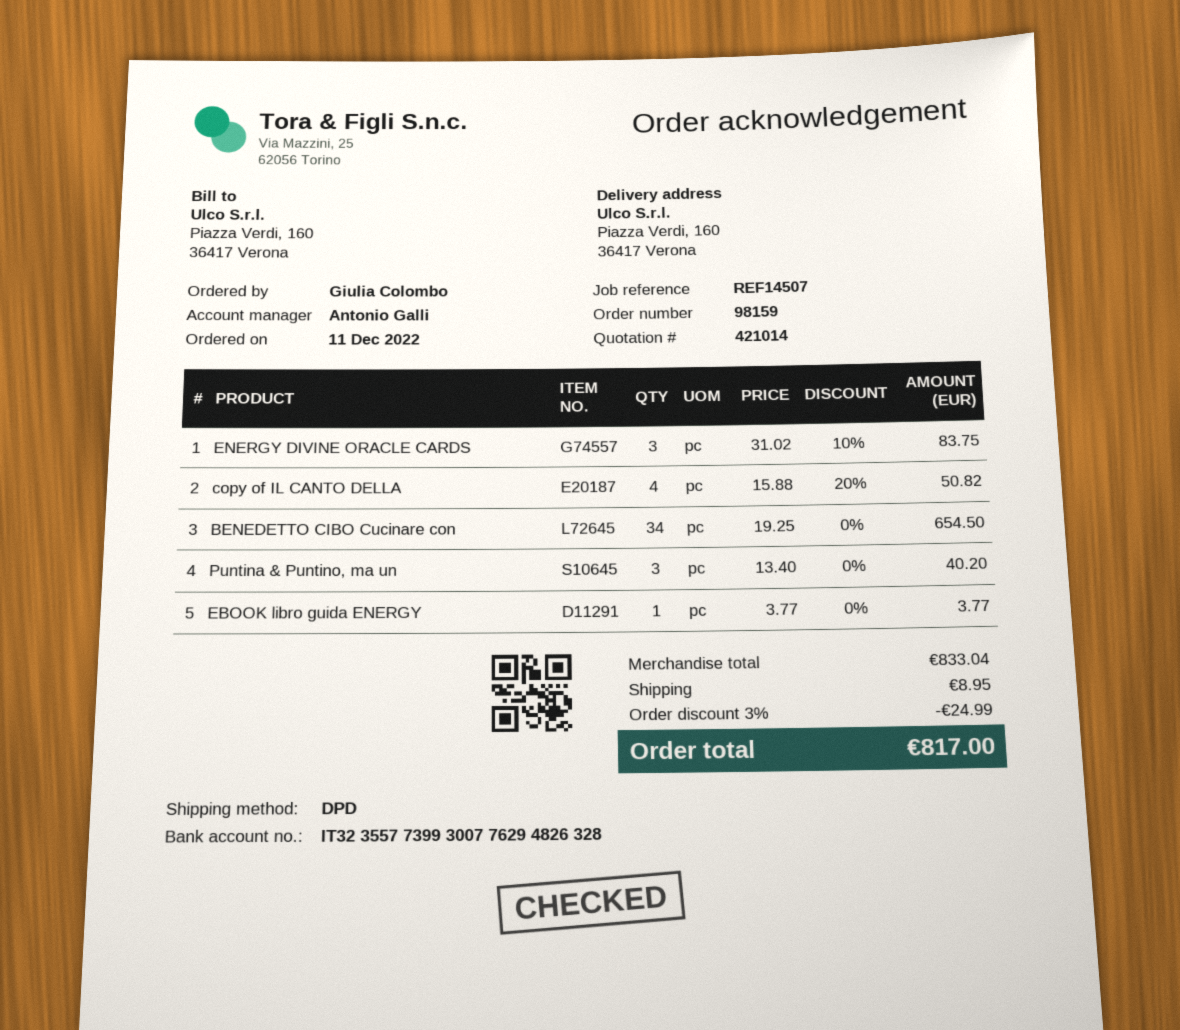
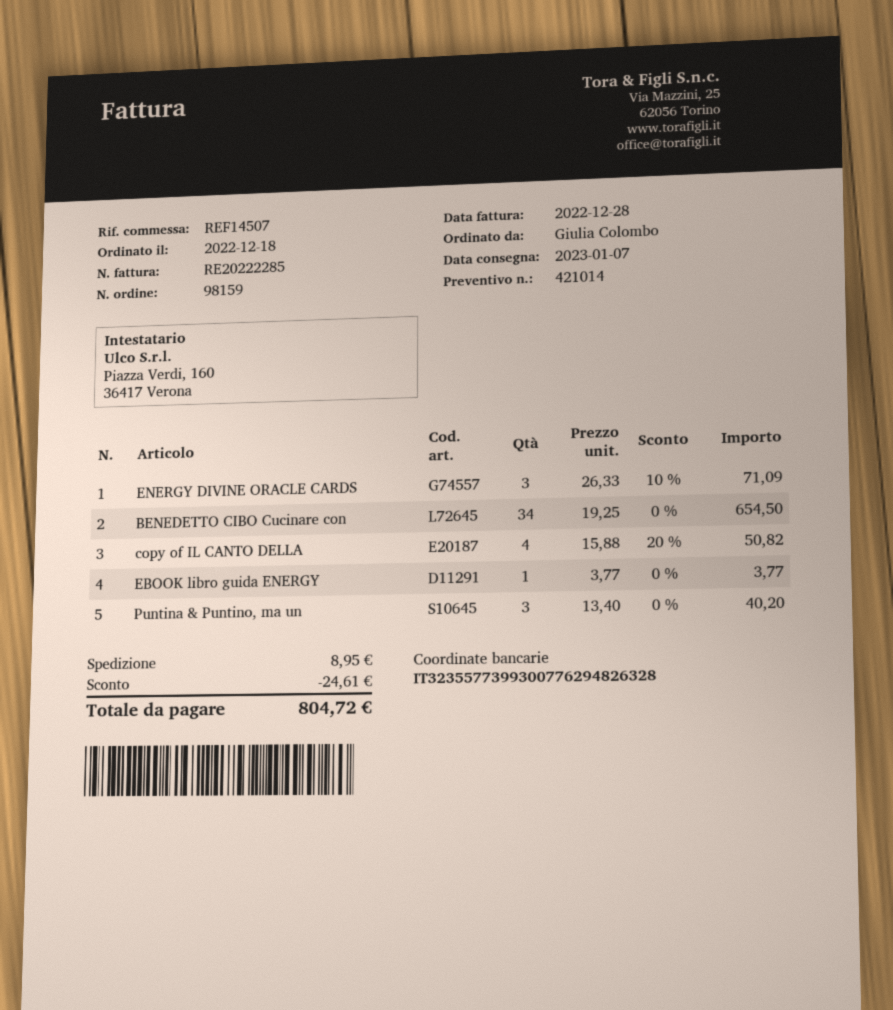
order date: 2022-12-11 -> 2022-12-18
ENERGY DIVINE ORACLE CARDS: 3 x 31.02 - 10% = 83.75 -> 3 x 26.33 - 10% = 71.09
discount: 24.99 -> 24.61
total: 817.00 -> 804.72

